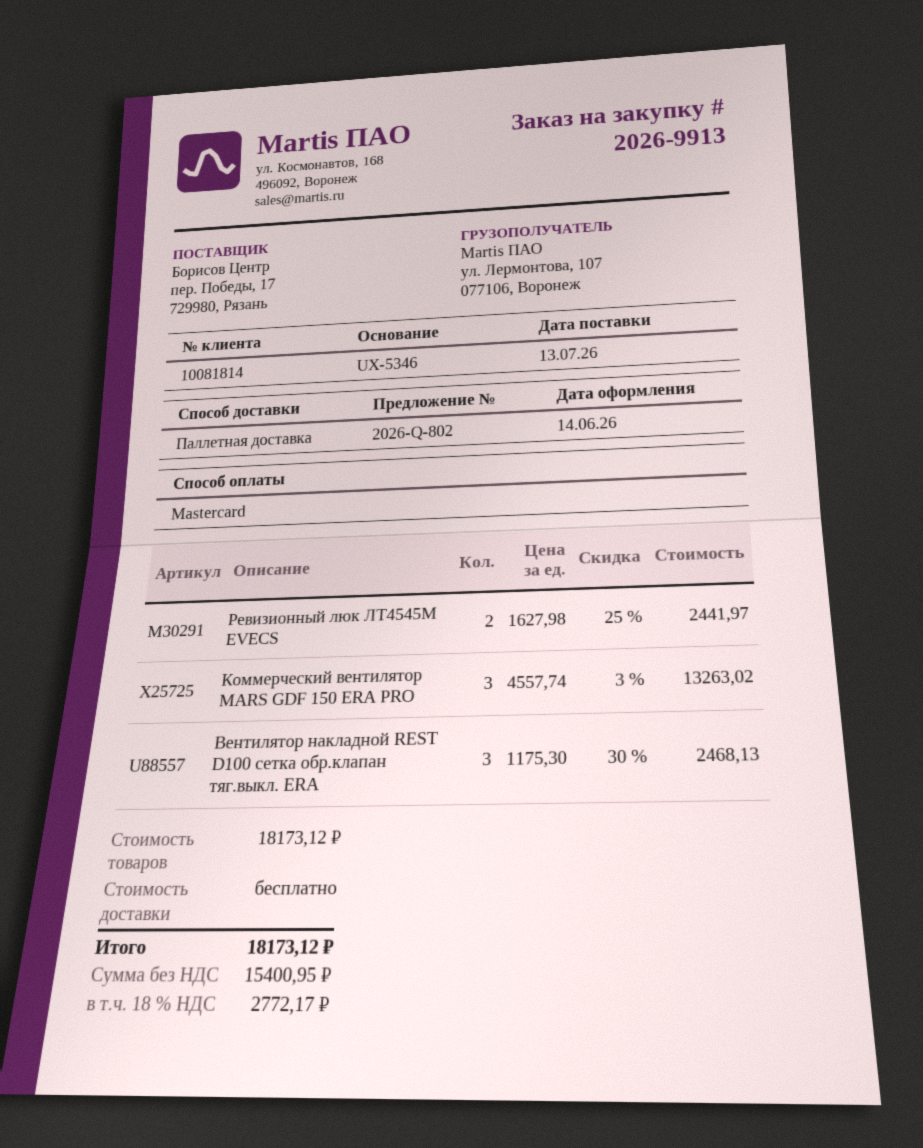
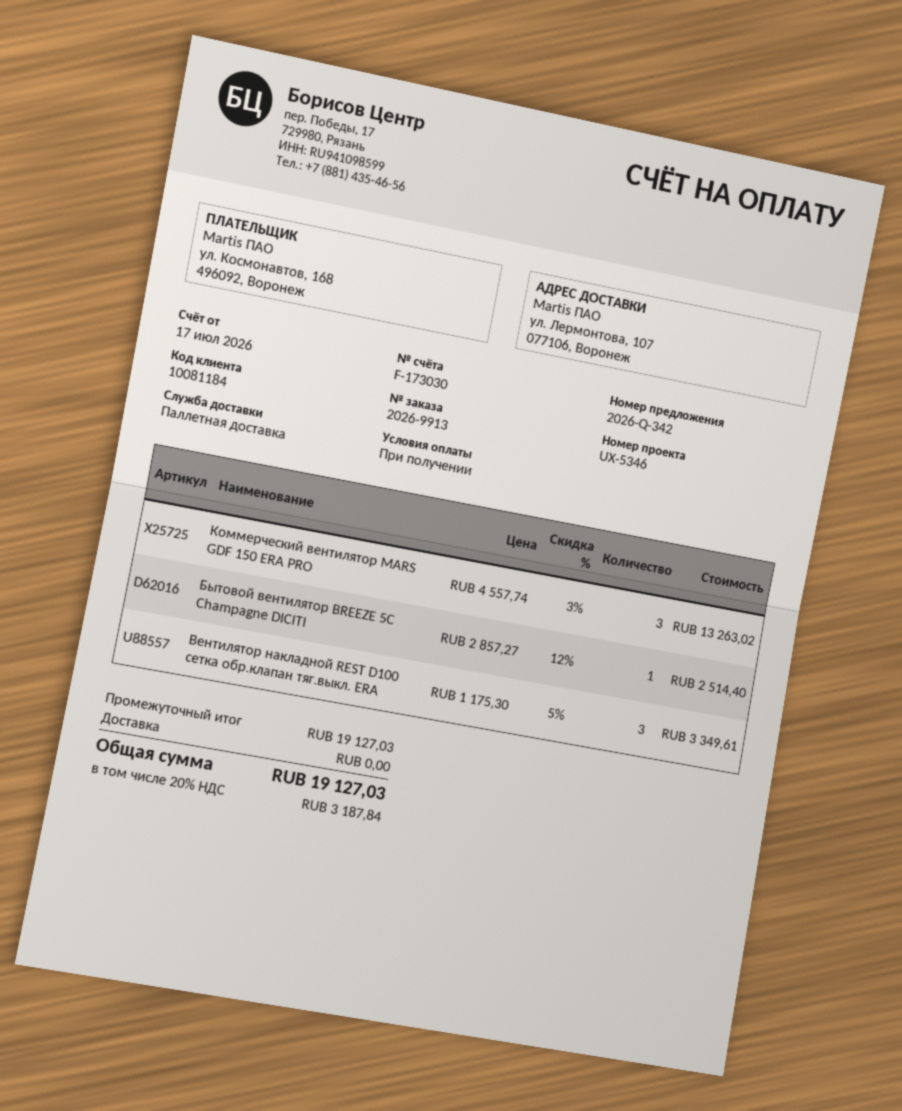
quote number: 2026-Q-802 -> 2026-Q-342
customer number: 10081814 -> 10081184
Ревизионный люк ЛТ4545М EVECS: 2 x 1627.98 - 25% = 2441.97 -> none
Вентилятор накладной REST D100 сетка обр.клапан тяг.выкл. ERA: 3 x 1175.30 - 30% = 2468.13 -> 3 x 1175.30 - 5% = 3349.61
Бытовой вентилятор BREEZE 5C Champagne DICITI: none -> 1 x 2857.27 - 12% = 2514.40
subtotal: 18173.12 -> 19127.03
tax: 18% = 2772.17 -> 20% = 3187.84
total: 18173.12 -> 19127.03

